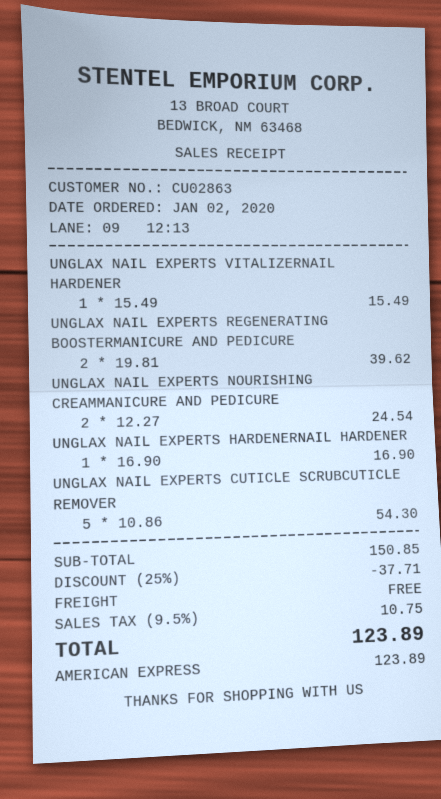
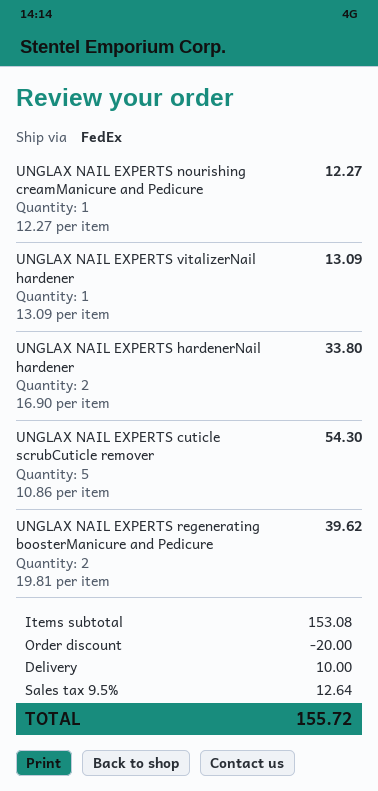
UNGLAX NAIL EXPERTS VITALIZERNAIL HARDENER: 1 x 15.49 = 15.49 -> 1 x 13.09 = 13.09
UNGLAX NAIL EXPERTS NOURISHING CREAMMANICURE AND PEDICURE: 2 x 12.27 = 24.54 -> 1 x 12.27 = 12.27
UNGLAX NAIL EXPERTS HARDENERNAIL HARDENER: 1 x 16.90 = 16.90 -> 2 x 16.90 = 33.80
subtotal: 150.85 -> 153.08
discount: 37.71 -> 20.00
shipping: 0.00 -> 10.00
tax: 9.5% = 10.75 -> 9.5% = 12.64
total: 123.89 -> 155.72

